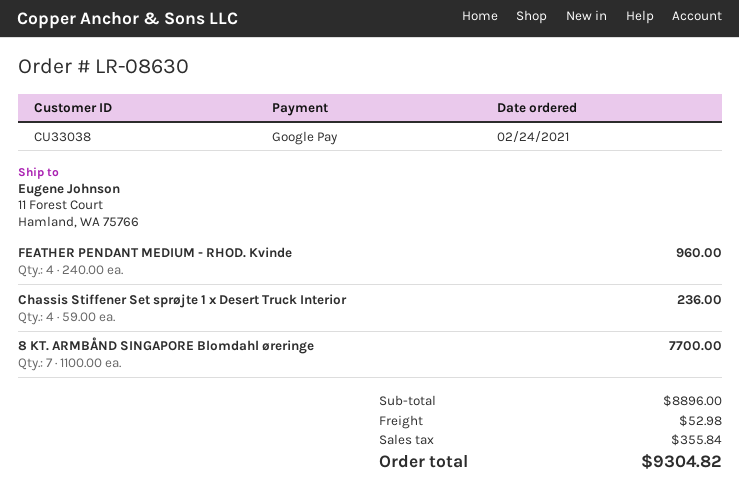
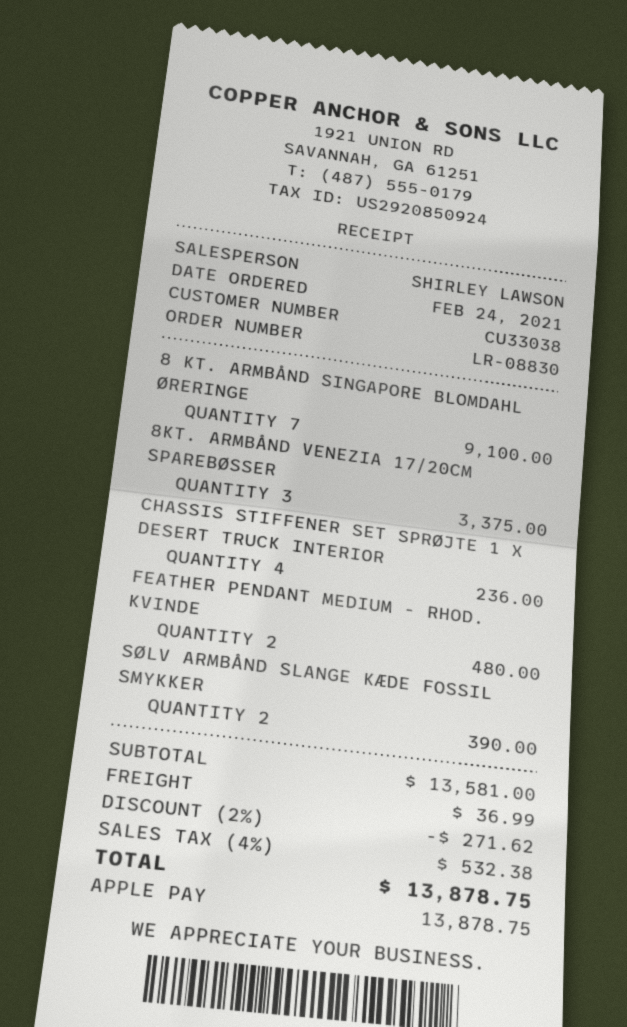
order number: LR-08630 -> LR-08830
payment method: Google Pay -> Apple Pay
FEATHER PENDANT MEDIUM - RHOD. Kvinde: 4 for 960.00 -> 2 for 480.00
8 KT. ARMBÅND SINGAPORE Blomdahl øreringe: 7 for 7700.00 -> 7 for 9100.00
8KT. ARMBÅND VENEZIA 17/20CM SPAREBØSSER: none -> 3 for 3375.00
SØLV ARMBÅND SLANGE KÆDE FOSSIL SMYKKER: none -> 2 for 390.00
subtotal: 8896.00 -> 13581.00
discount: none -> 2% = 271.62
shipping: 52.98 -> 36.99
tax: 355.84 -> 532.38
total: 9304.82 -> 13878.75

